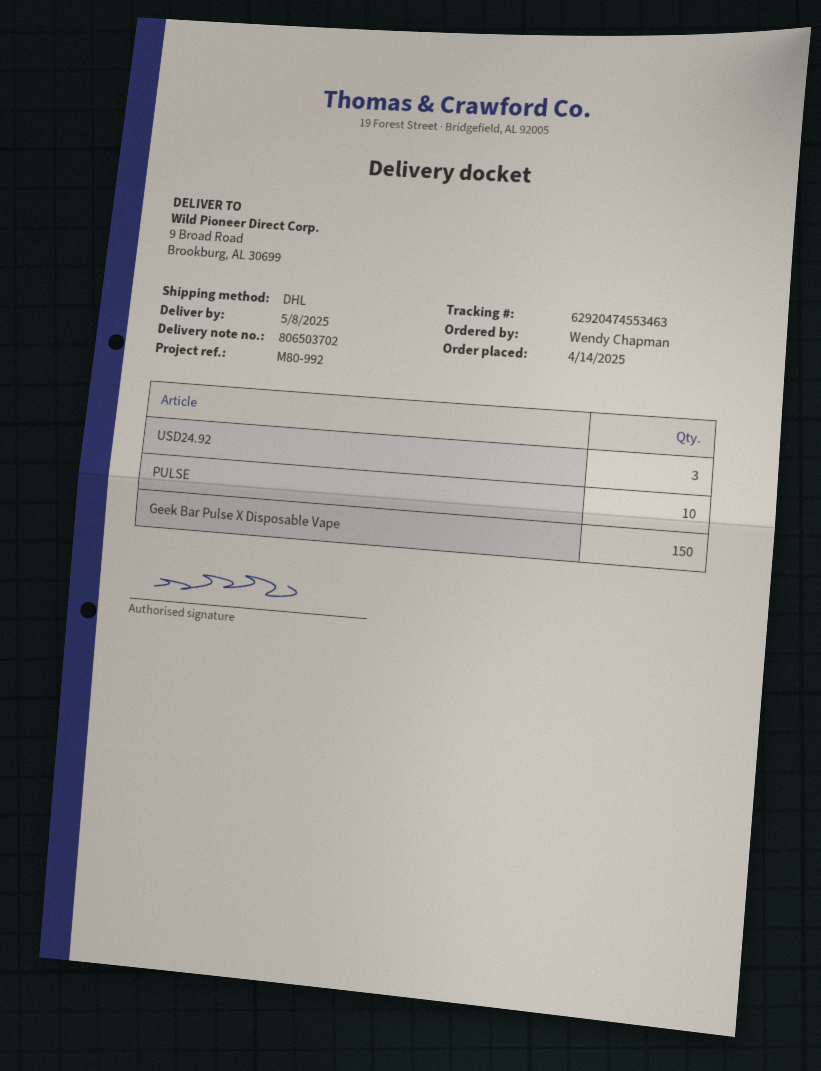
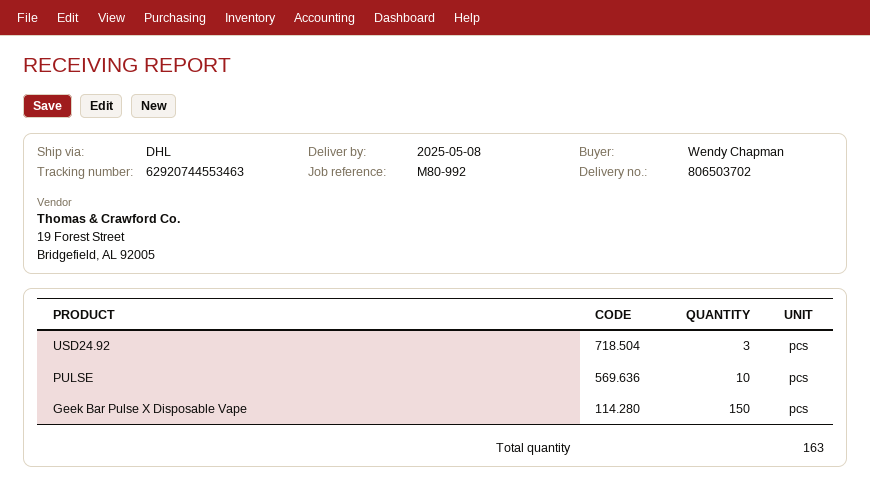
tracking number: 62920474553463 -> 62920744553463

